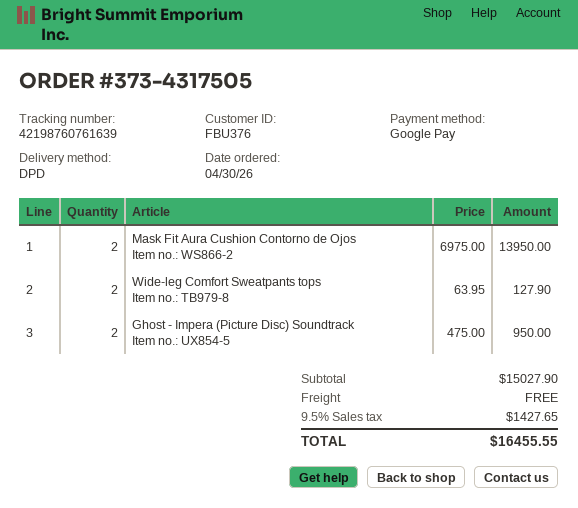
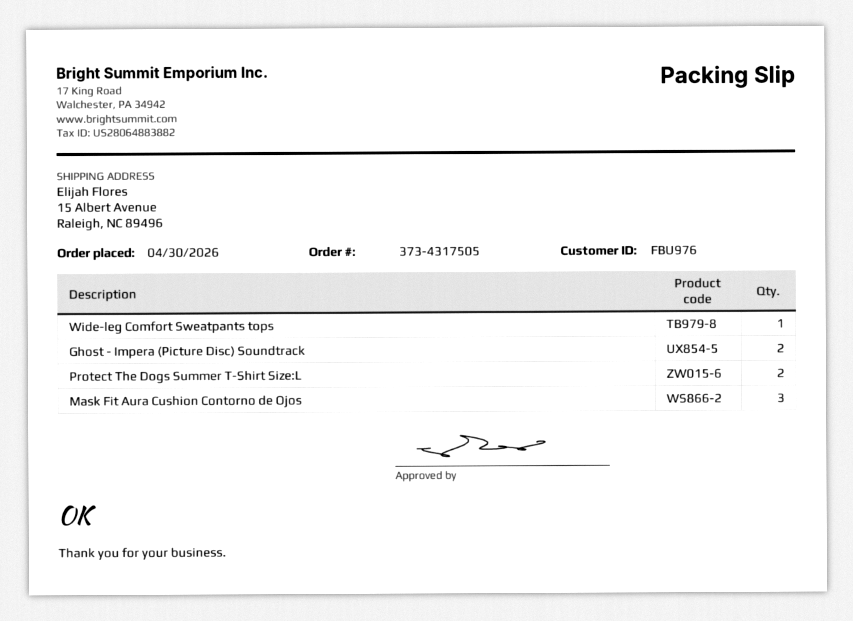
customer number: FBU376 -> FBU976
Mask Fit Aura Cushion Contorno de Ojos: 2 -> 3
Wide-leg Comfort Sweatpants tops: 2 -> 1
Protect The Dogs Summer T-Shirt Size:L: none -> 2

